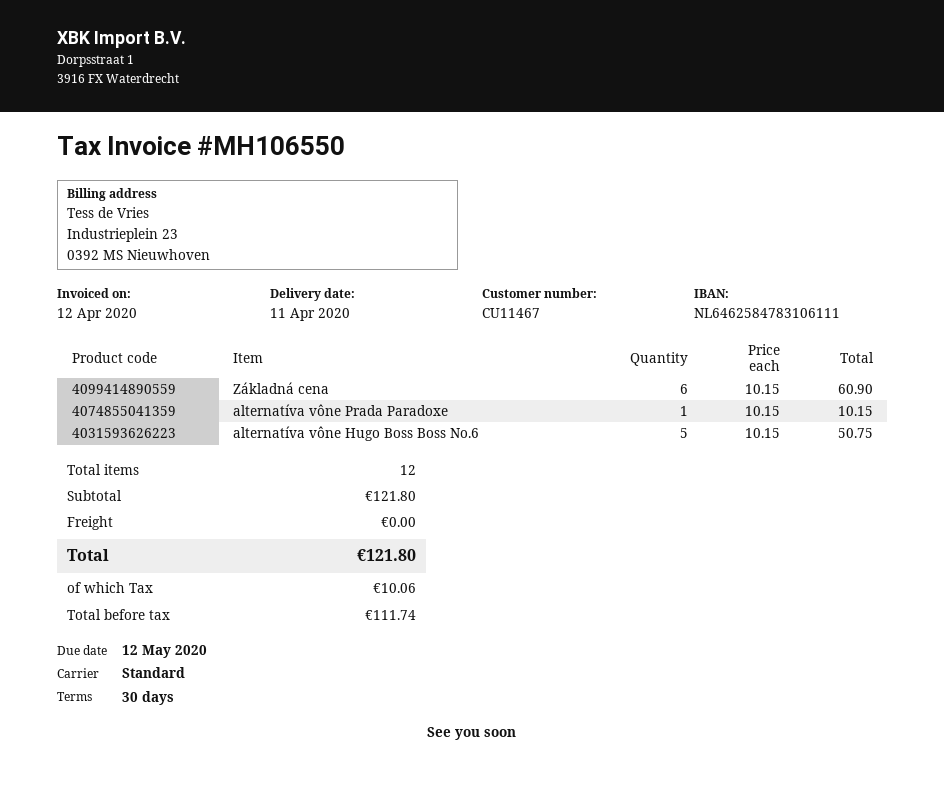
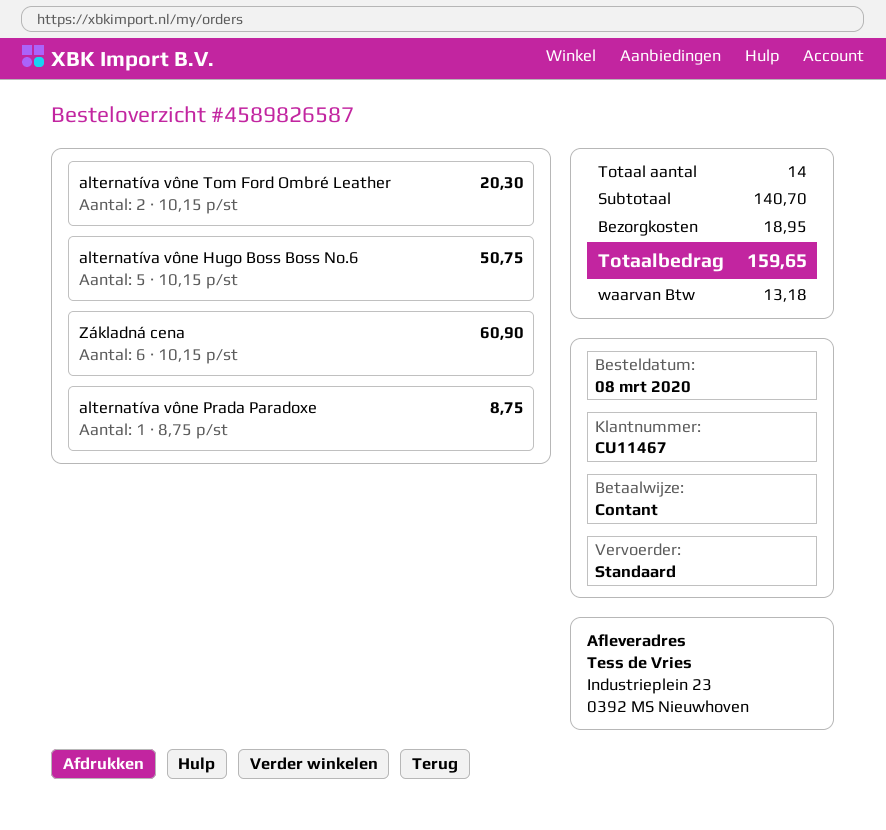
alternatíva vône Prada Paradoxe: 1 x 10.15 = 10.15 -> 1 x 8.75 = 8.75
alternatíva vône Tom Ford Ombré Leather: none -> 2 x 10.15 = 20.30
total quantity: 12 -> 14
subtotal: 121.80 -> 140.70
shipping: 0.00 -> 18.95
tax: 10.06 -> 13.18
total: 121.80 -> 159.65

